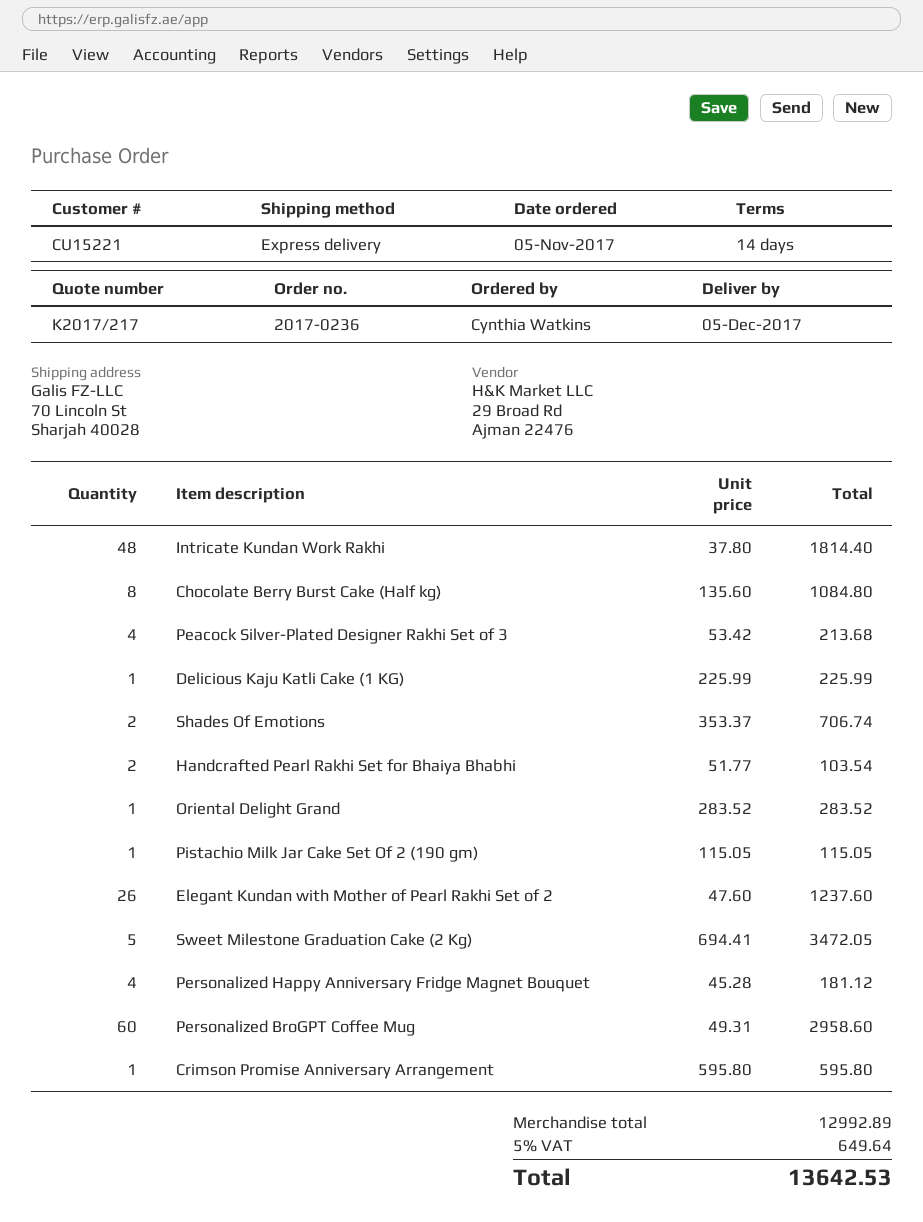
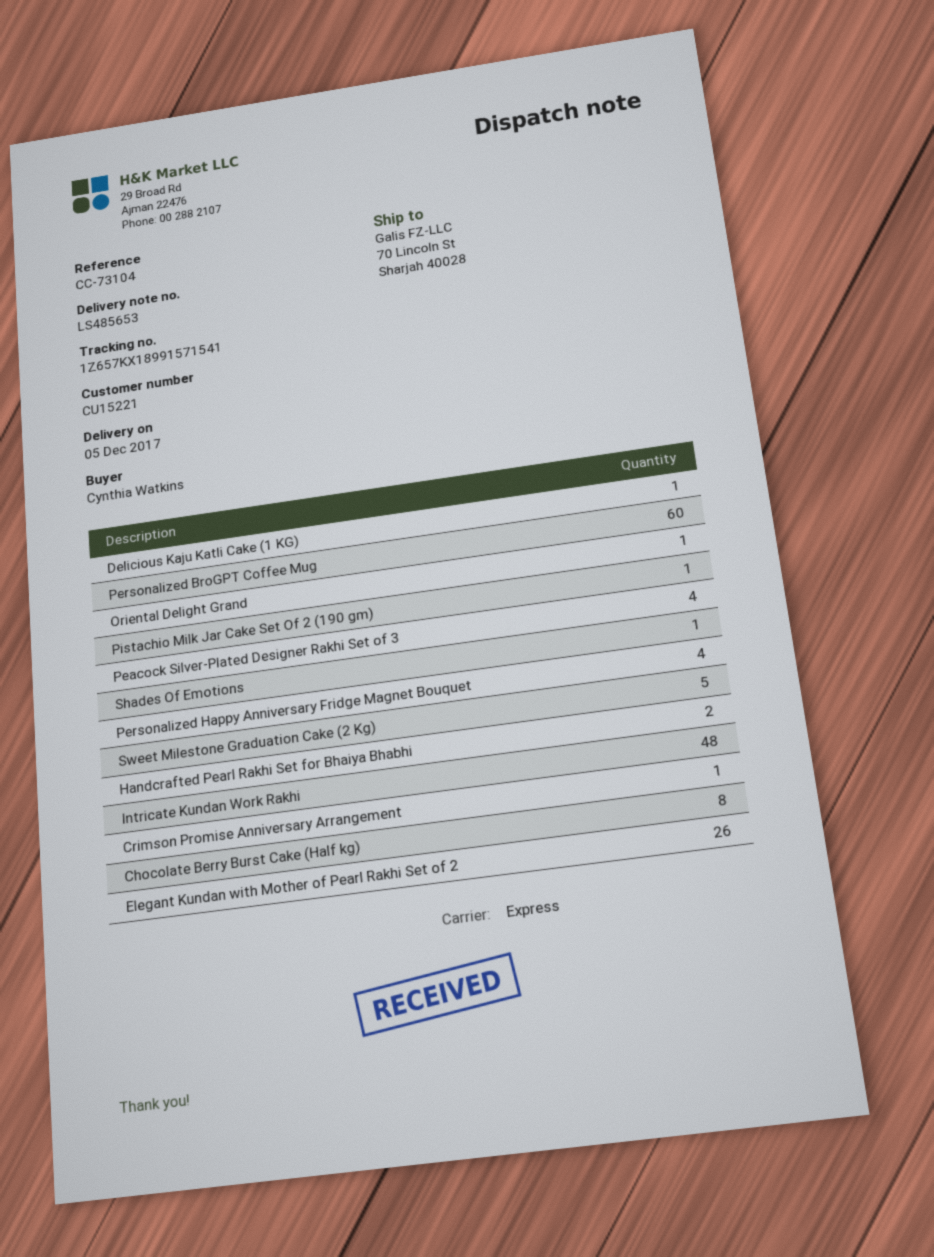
Shades Of Emotions: 2 -> 1

